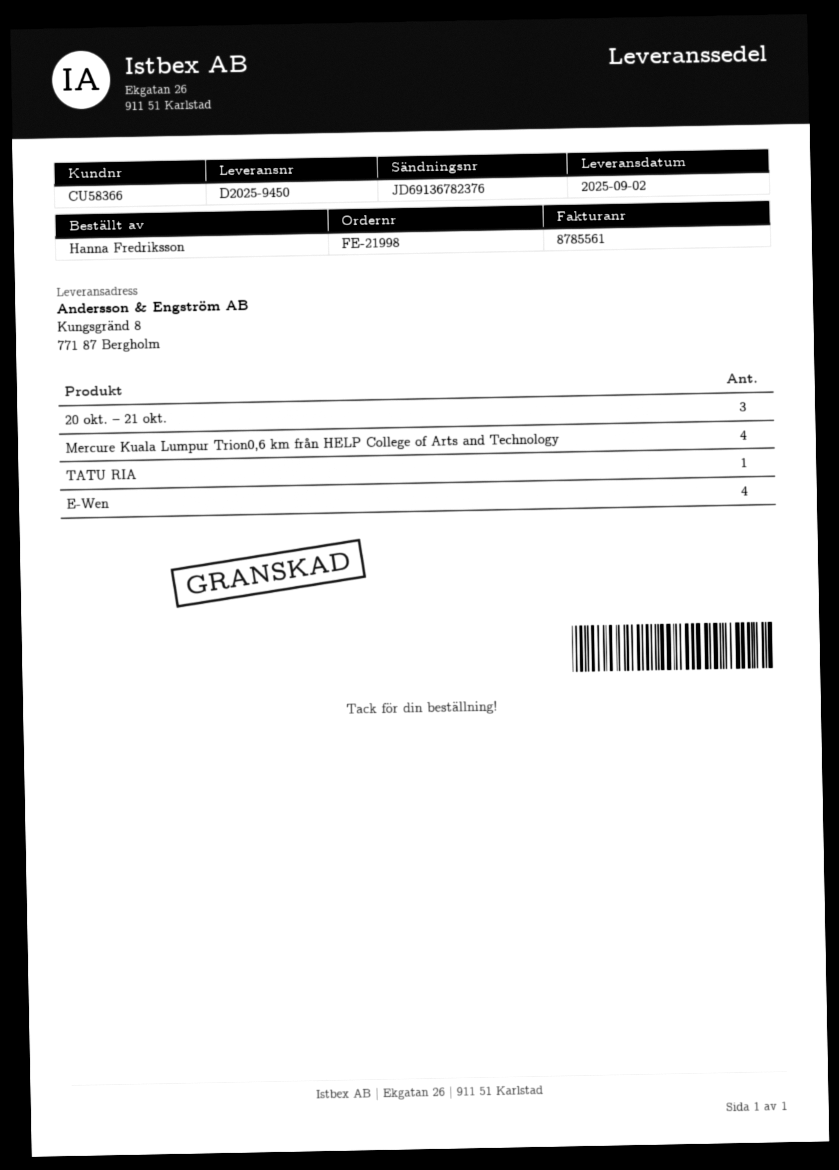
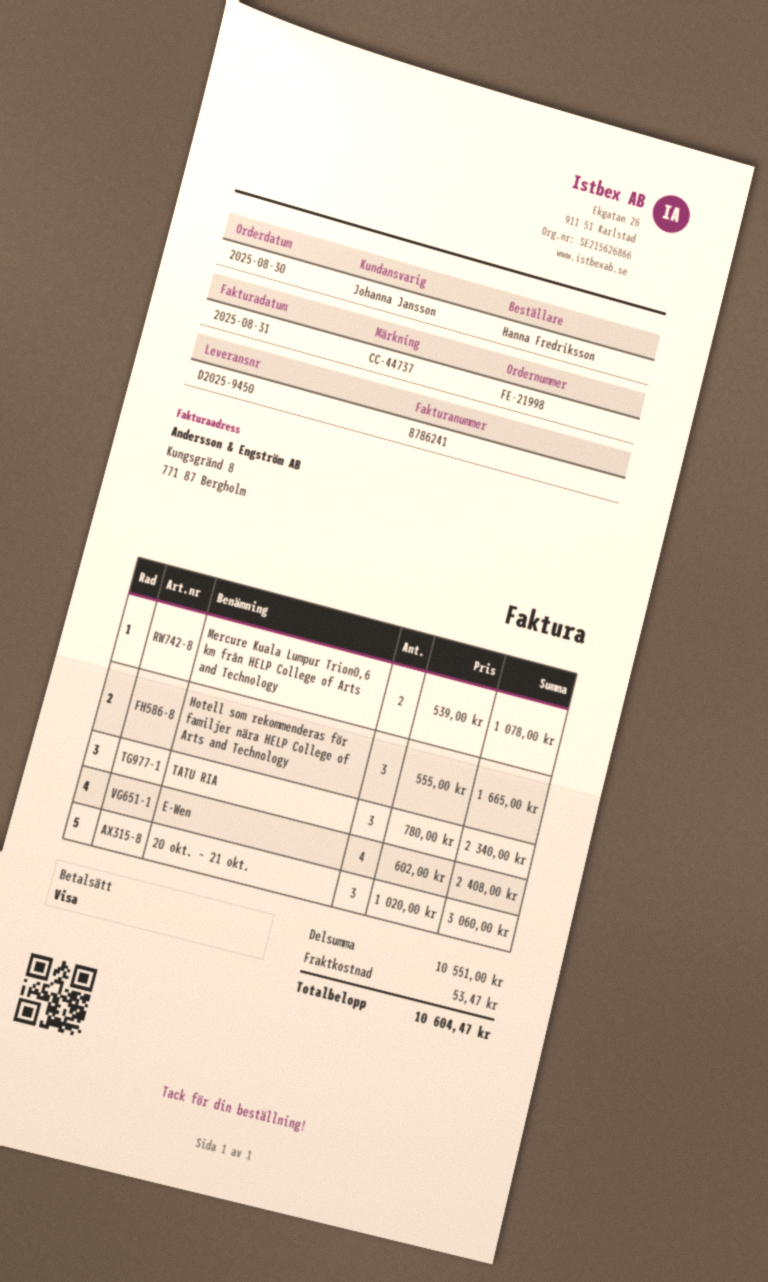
invoice number: 8785561 -> 8786241
Mercure Kuala Lumpur Trion0,6 km från HELP College of Arts and Technology: 4 -> 2
TATU RIA: 1 -> 3
Hotell som rekommenderas för familjer nära HELP College of Arts and Technology: none -> 3

